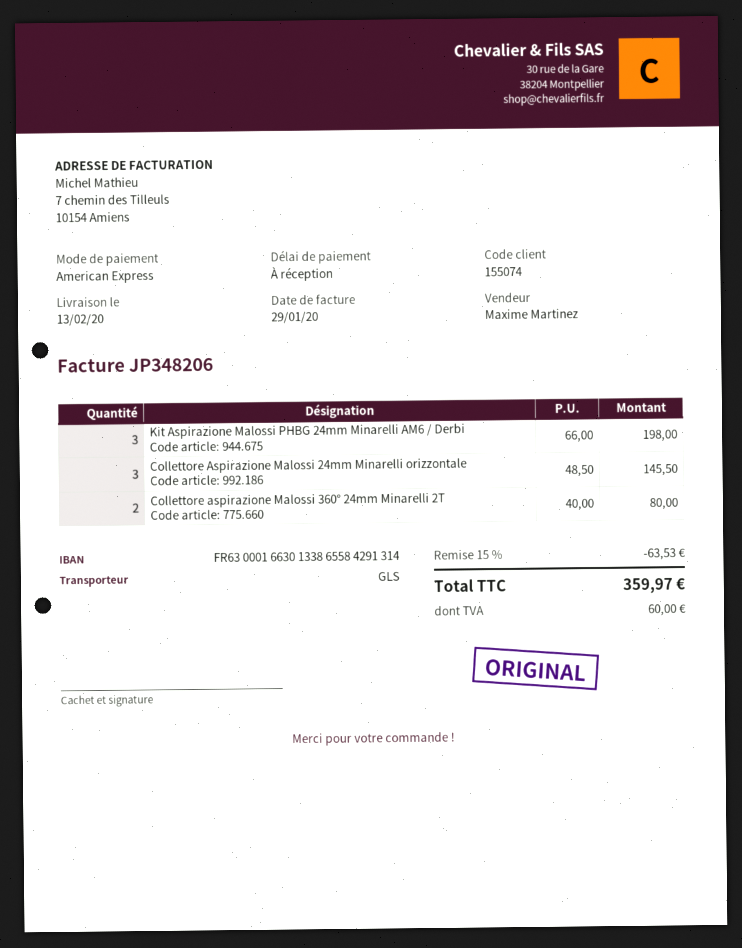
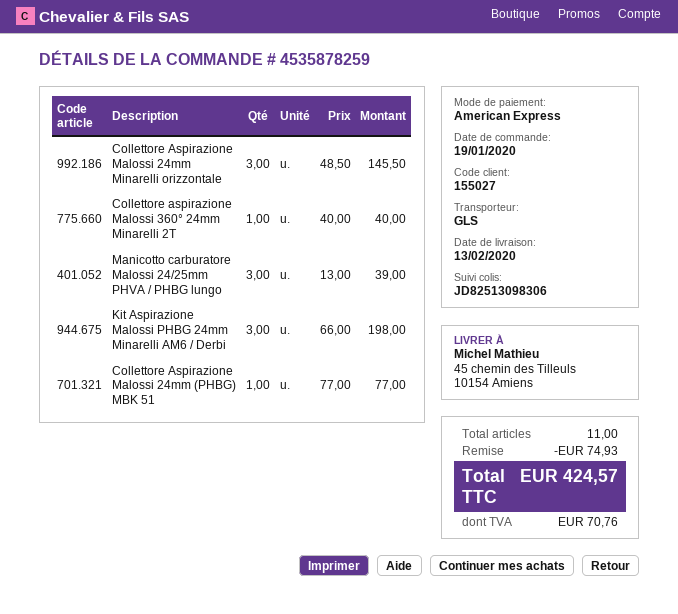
customer number: 155074 -> 155027
Collettore aspirazione Malossi 360° 24mm Minarelli 2T: 2 x 40.00 = 80.00 -> 1 x 40.00 = 40.00
Manicotto carburatore Malossi 24/25mm PHVA / PHBG lungo: none -> 3 x 13.00 = 39.00
Collettore Aspirazione Malossi 24mm (PHBG) MBK 51: none -> 1 x 77.00 = 77.00
discount: 63.53 -> 74.93
tax: 60.00 -> 70.76
total: 359.97 -> 424.57

